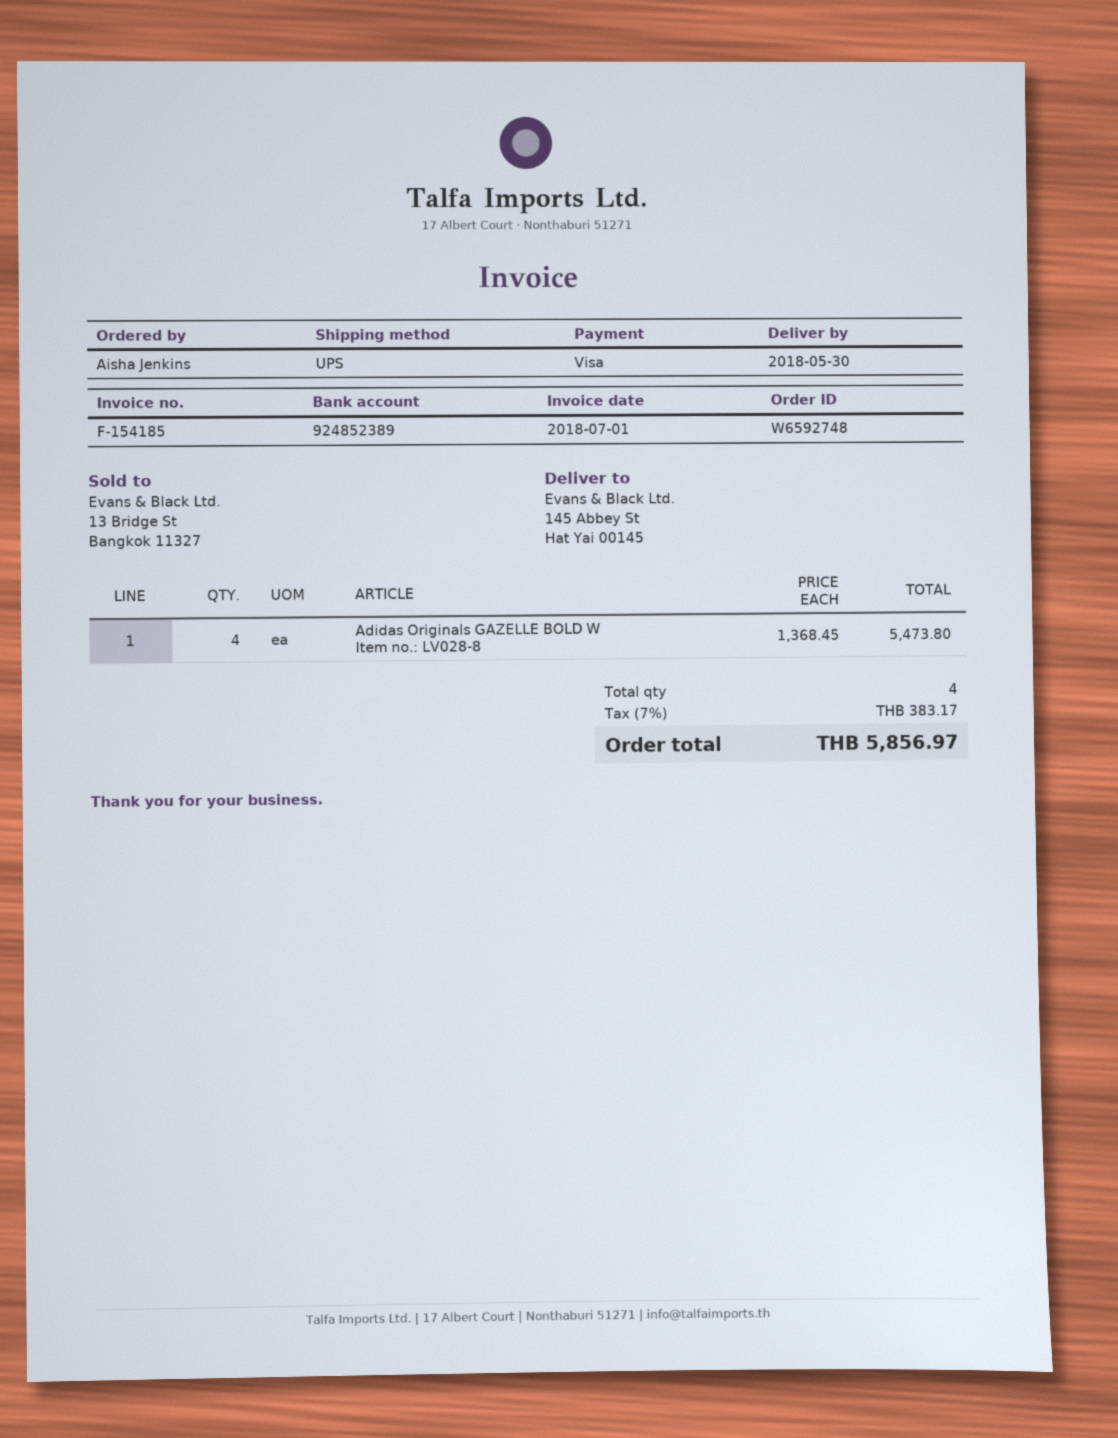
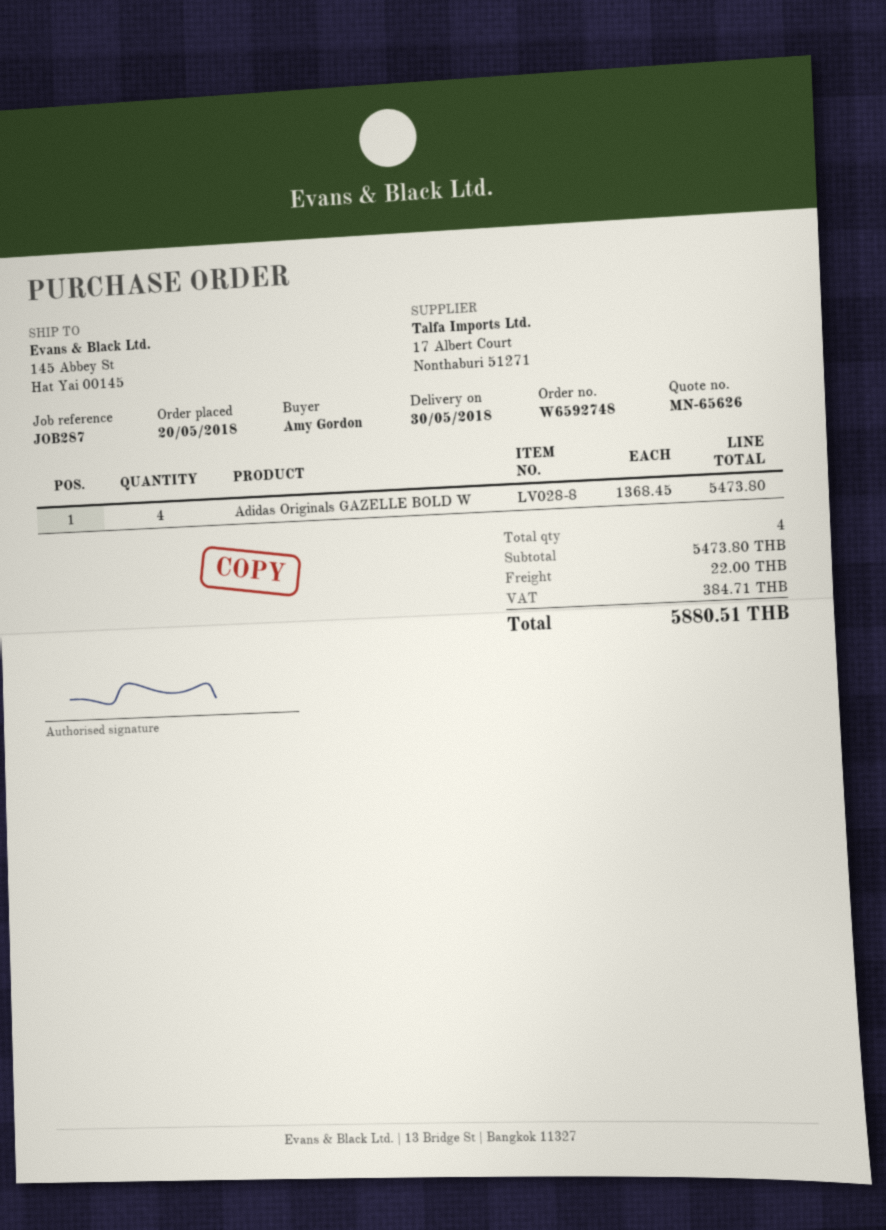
ordered by: Aisha Jenkins -> Amy Gordon
shipping: none -> 22.00
tax: 383.17 -> 384.71
total: 5856.97 -> 5880.51

